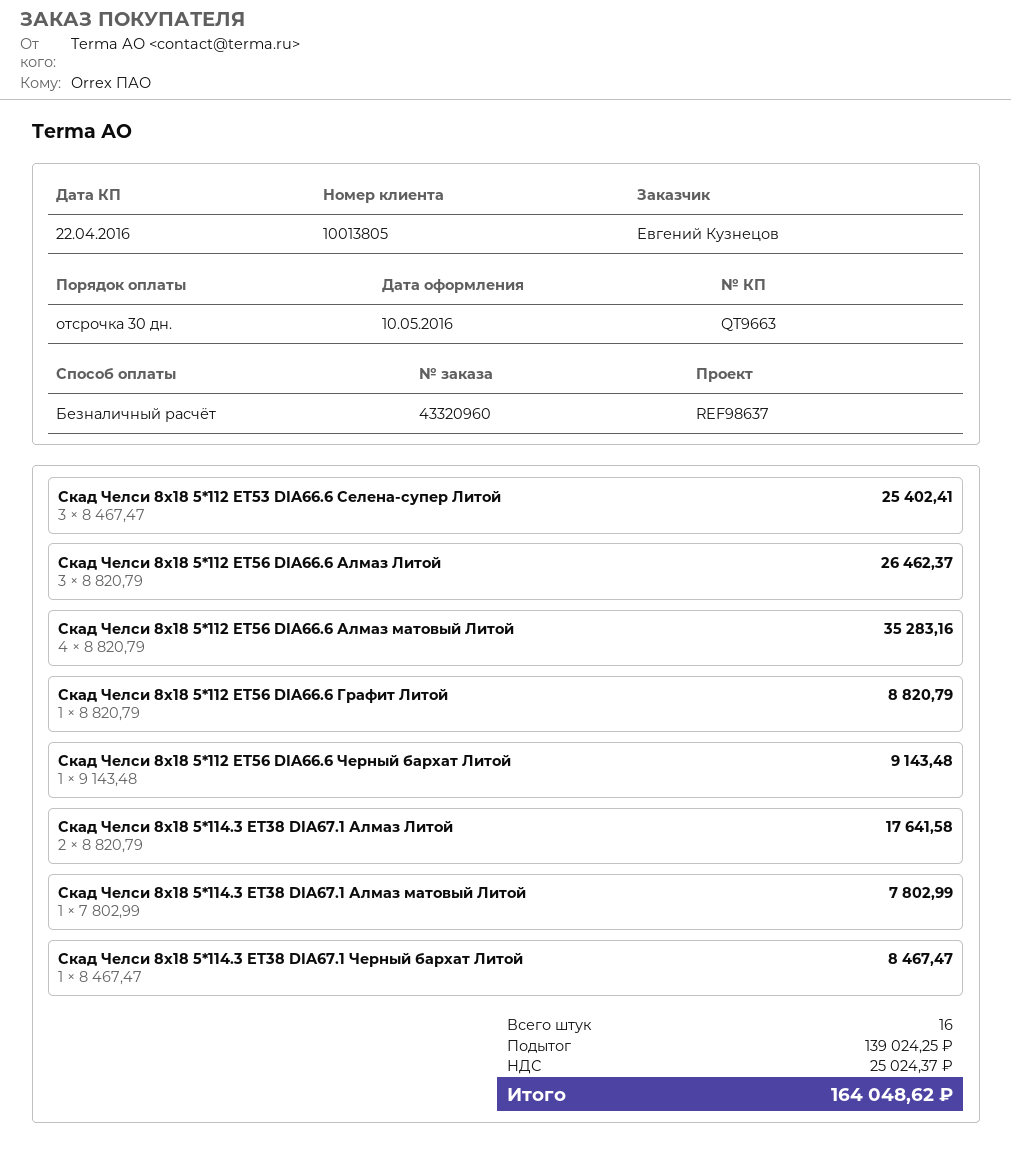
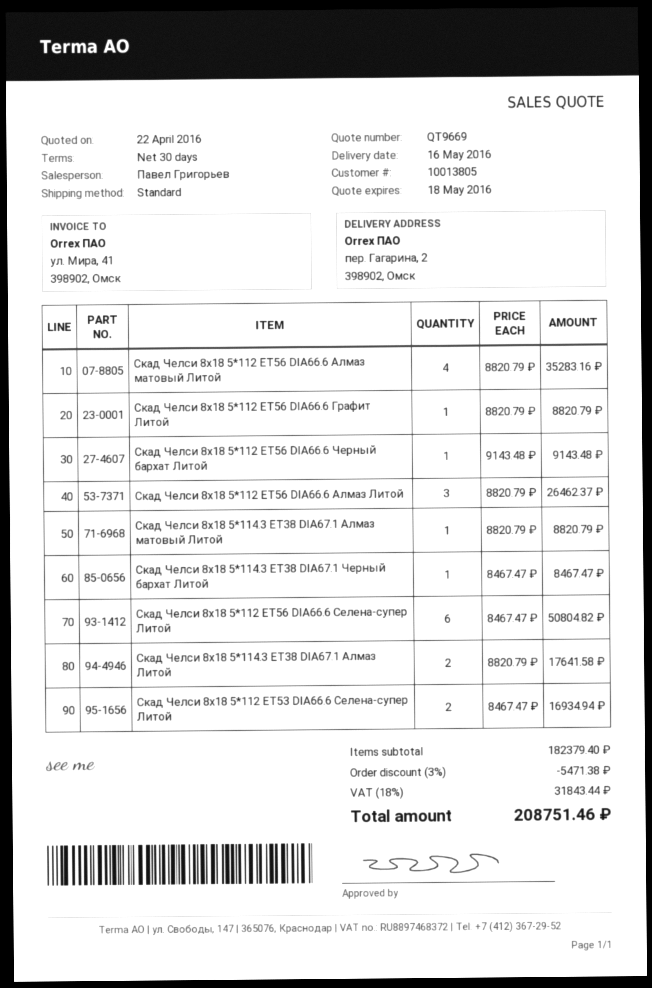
quote number: QT9663 -> QT9669
Скад Челси 8x18 5*112 ET53 DIA66.6 Селена-супер Литой: 3 x 8467.47 = 25402.41 -> 2 x 8467.47 = 16934.94
Скад Челси 8x18 5*114.3 ET38 DIA67.1 Алмаз матовый Литой: 1 x 7802.99 = 7802.99 -> 1 x 8820.79 = 8820.79
Скад Челси 8x18 5*112 ET56 DIA66.6 Селена-супер Литой: none -> 6 x 8467.47 = 50804.82
subtotal: 139024.25 -> 182379.40
discount: none -> 3% = 5471.38
tax: 25024.37 -> 31843.44
total: 164048.62 -> 208751.46

